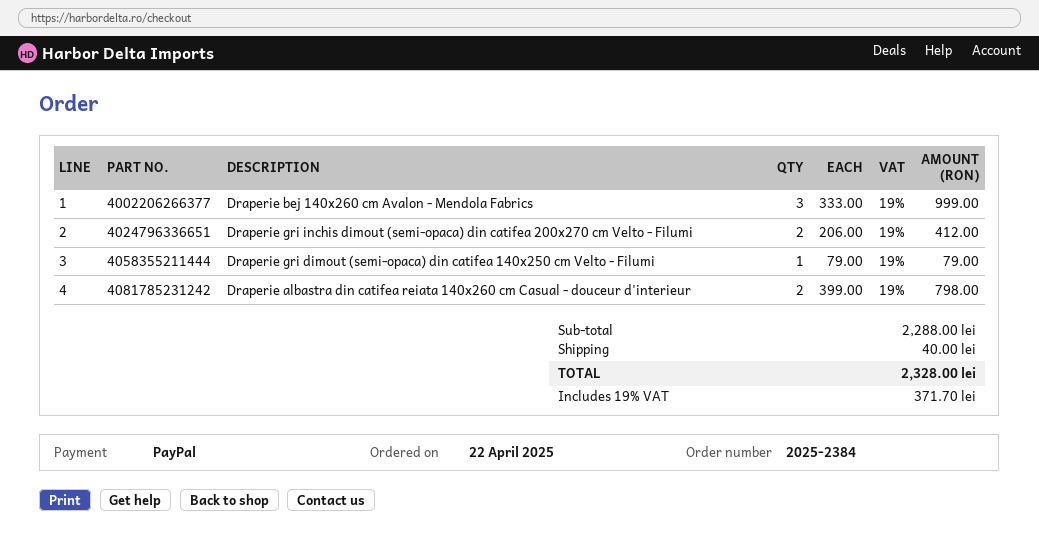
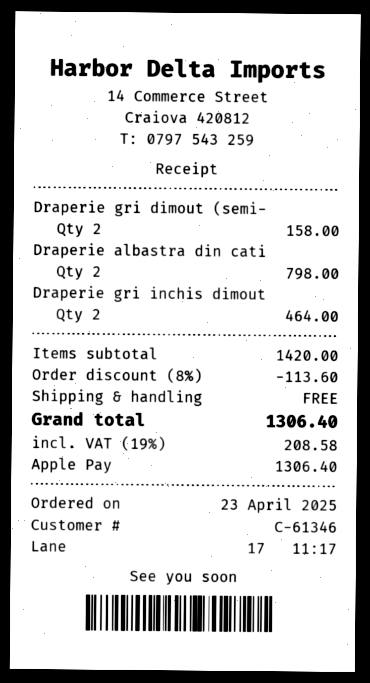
order date: 2025-04-22 -> 2025-04-23
payment method: PayPal -> Apple Pay
Draperie bej 140x260 cm Avalon - Mendola Fabrics: 3 for 999.00 -> none
Draperie gri inchis dimout (semi-opaca) din catifea 200x270 cm Velto - Filumi: 2 for 412.00 -> 2 for 464.00
Draperie gri dimout (semi-opaca) din catifea 140x250 cm Velto - Filumi: 1 for 79.00 -> 2 for 158.00
subtotal: 2288.00 -> 1420.00
discount: none -> 8% = 113.60
shipping: 40.00 -> 0.00
tax: 19% = 371.70 -> 19% = 208.58
total: 2328.00 -> 1306.40

